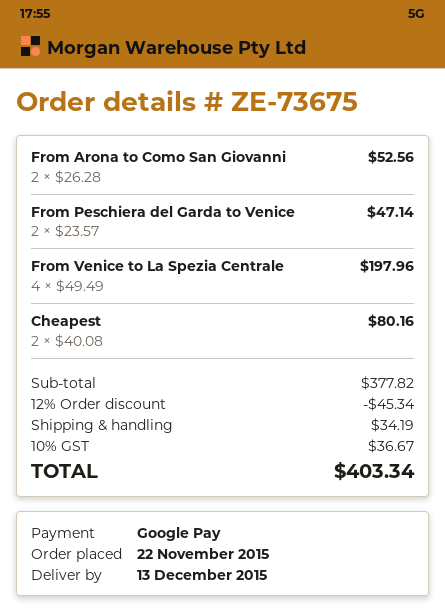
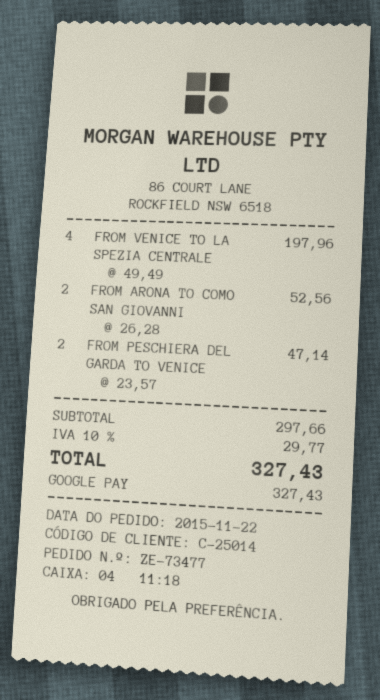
order number: ZE-73675 -> ZE-73477
Cheapest: 2 x 40.08 = 80.16 -> none
subtotal: 377.82 -> 297.66
discount: 12% = 45.34 -> none
shipping: 34.19 -> none
tax: 10% = 36.67 -> 10% = 29.77
total: 403.34 -> 327.43

